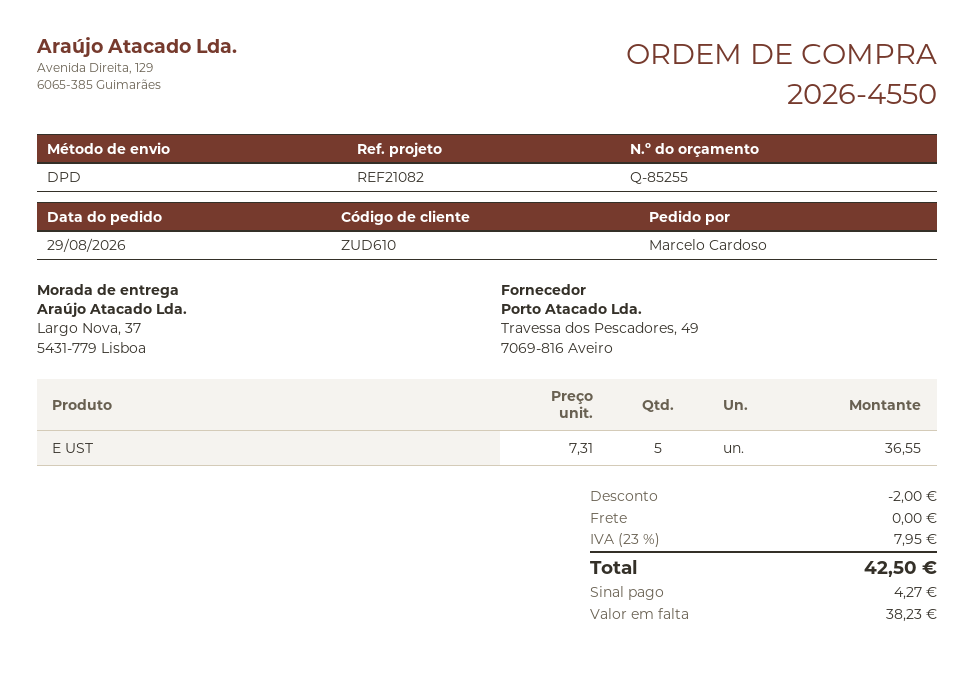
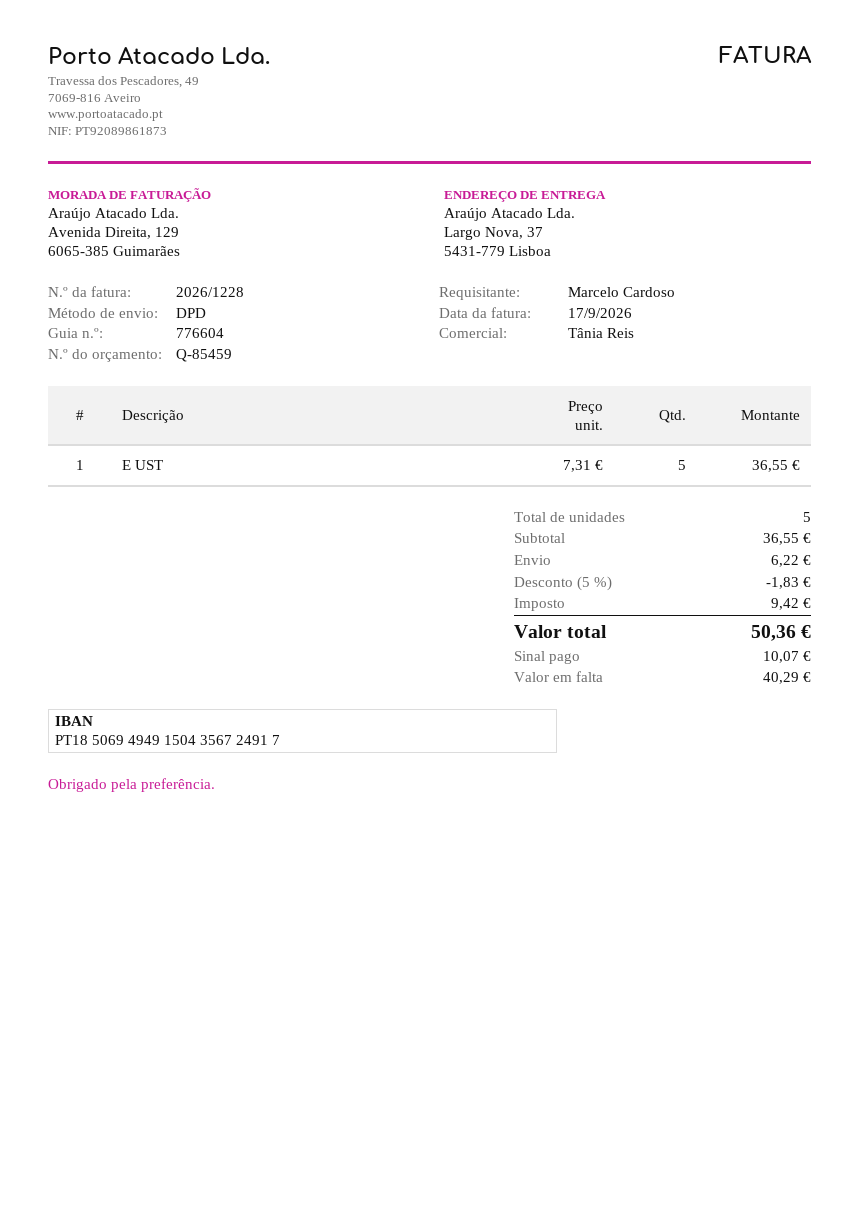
quote number: Q-85255 -> Q-85459
discount: 2.00 -> 1.83
shipping: 0.00 -> 6.22
tax: 7.95 -> 9.42
total: 42.50 -> 50.36
deposit: 4.27 -> 10.07
balance: 38.23 -> 40.29

